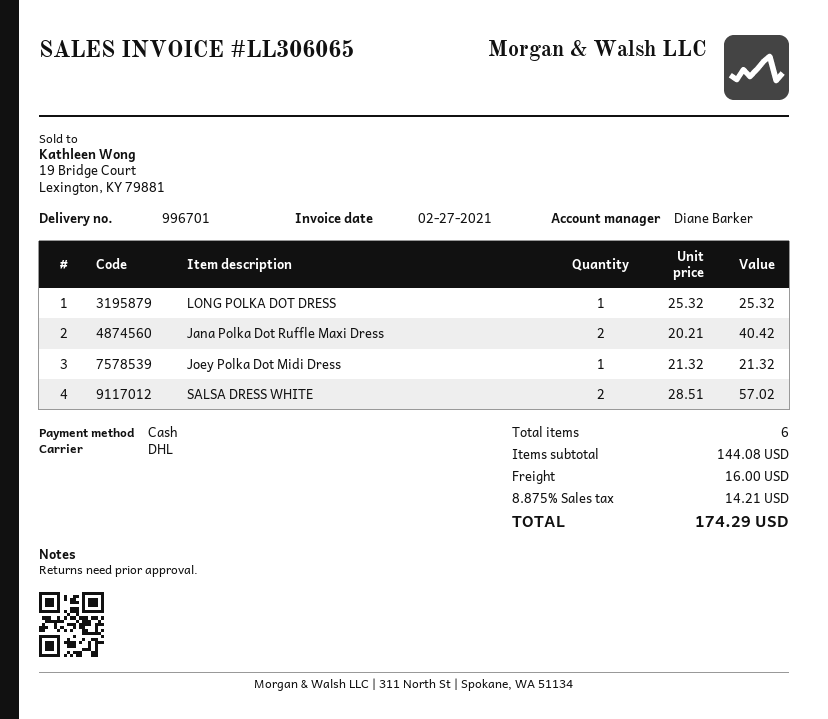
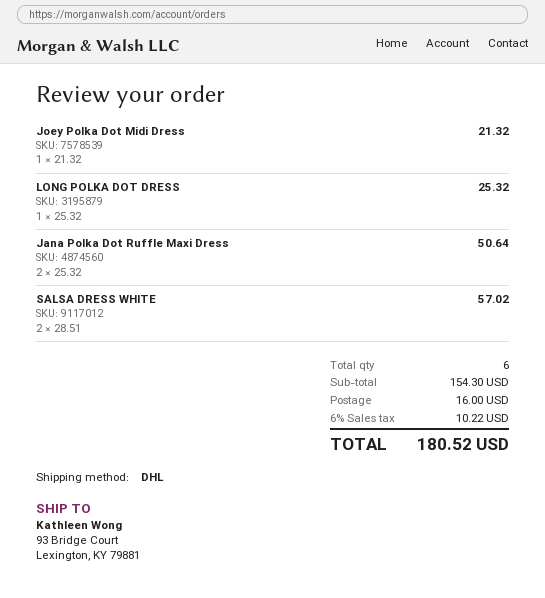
Jana Polka Dot Ruffle Maxi Dress: 2 x 20.21 = 40.42 -> 2 x 25.32 = 50.64
subtotal: 144.08 -> 154.30
tax: 8.875% = 14.21 -> 6% = 10.22
total: 174.29 -> 180.52

